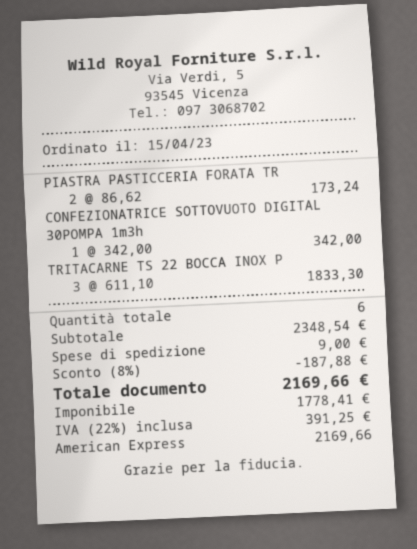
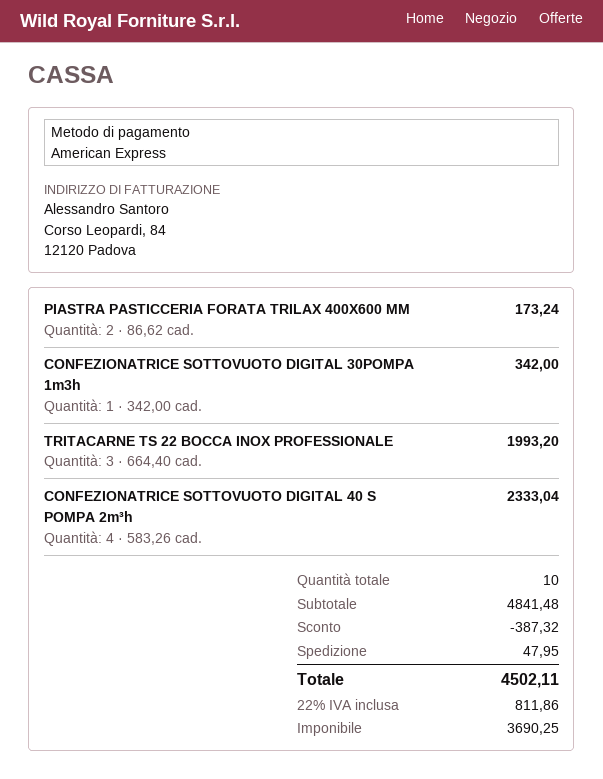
TRITACARNE TS 22 BOCCA INOX P: 3 x 611.10 = 1833.30 -> 3 x 664.40 = 1993.20
CONFEZIONATRICE SOTTOVUOTO DIGITAL 40 S POMPA 2m³h: none -> 4 x 583.26 = 2333.04
total quantity: 6 -> 10
subtotal: 2348.54 -> 4841.48
discount: 187.88 -> 387.32
shipping: 9.00 -> 47.95
net: 1778.41 -> 3690.25
tax: 22% = 391.25 -> 22% = 811.86
total: 2169.66 -> 4502.11

